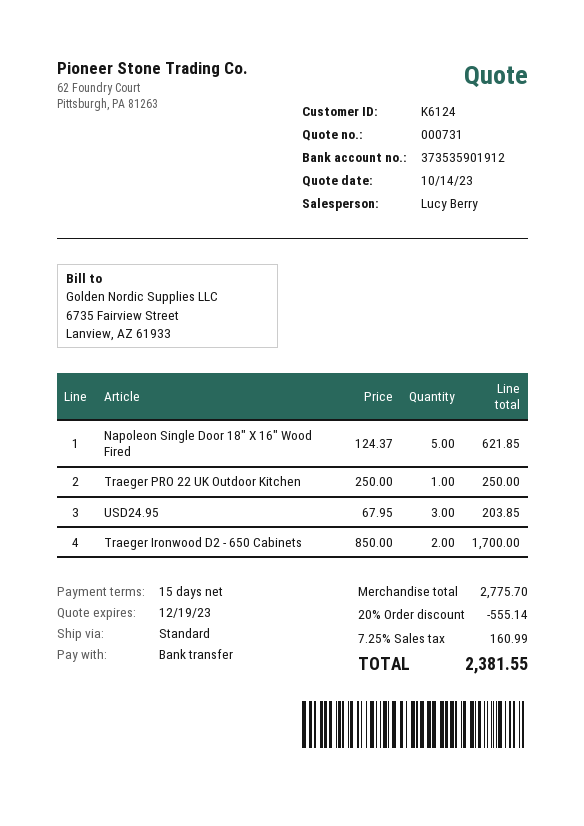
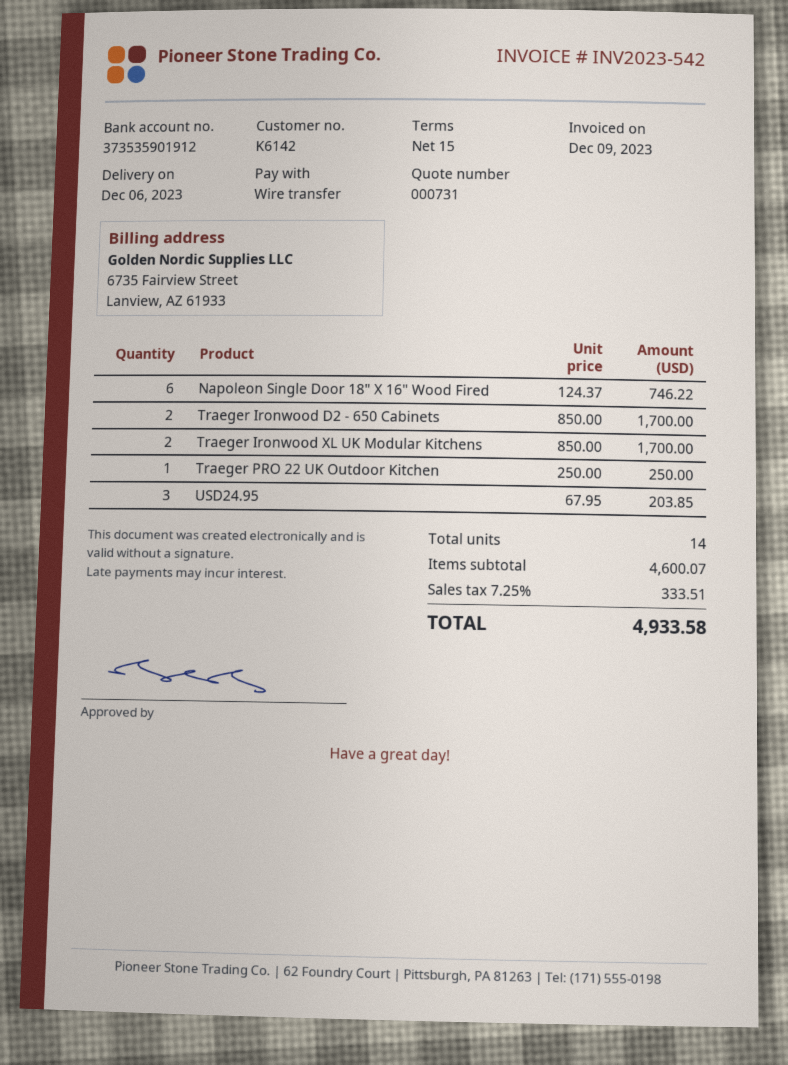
customer number: K6124 -> K6142
Napoleon Single Door 18" X 16" Wood Fired: 5 x 124.37 = 621.85 -> 6 x 124.37 = 746.22
Traeger Ironwood XL UK Modular Kitchens: none -> 2 x 850.00 = 1700.00
subtotal: 2775.70 -> 4600.07
discount: 20% = 555.14 -> none
tax: 7.25% = 160.99 -> 7.25% = 333.51
total: 2381.55 -> 4933.58

